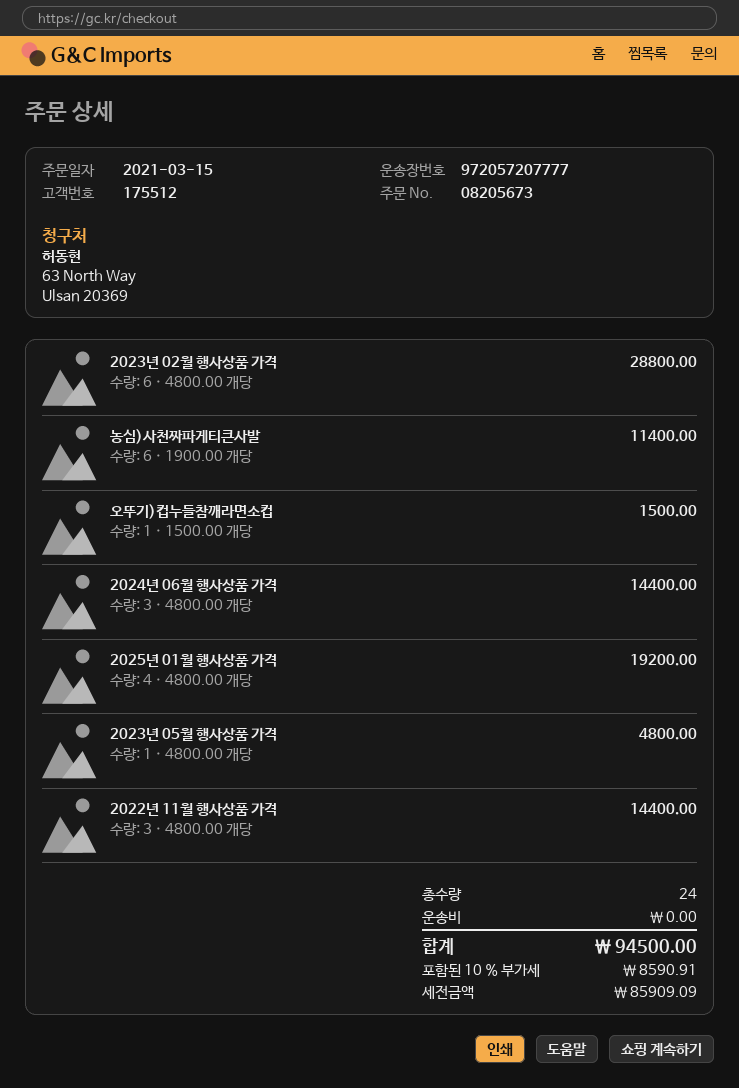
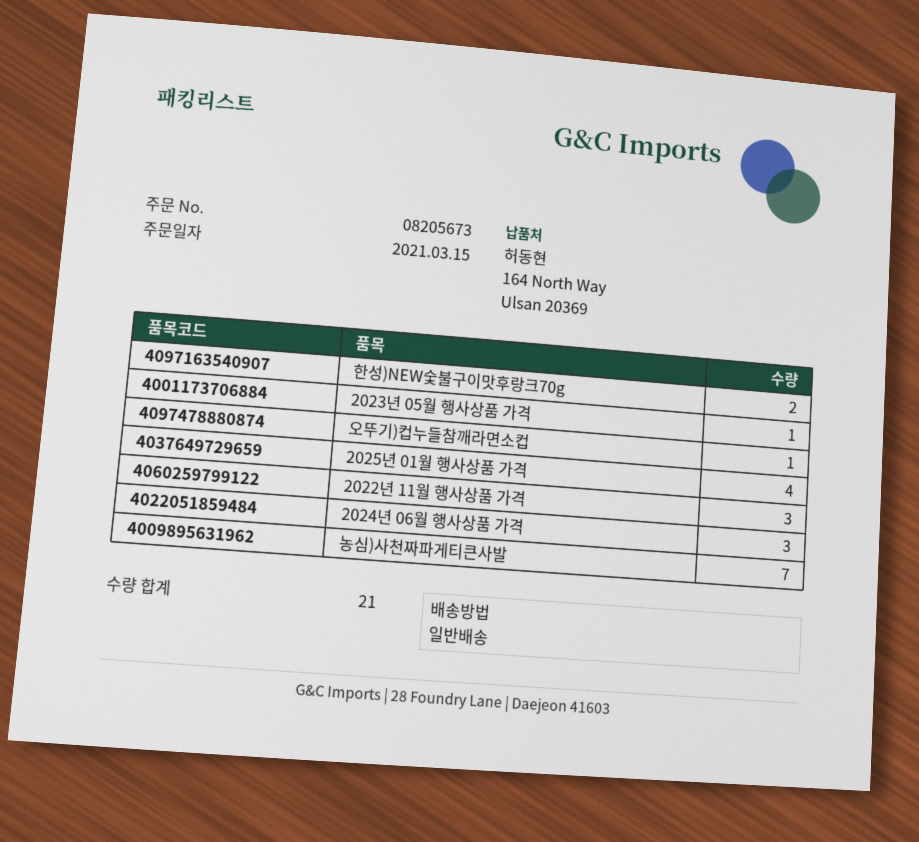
2023년 02월 행사상품 가격: 6 -> none
농심)사천짜파게티큰사발: 6 -> 7
한성)NEW숯불구이맛후랑크70g: none -> 2
total quantity: 24 -> 21

